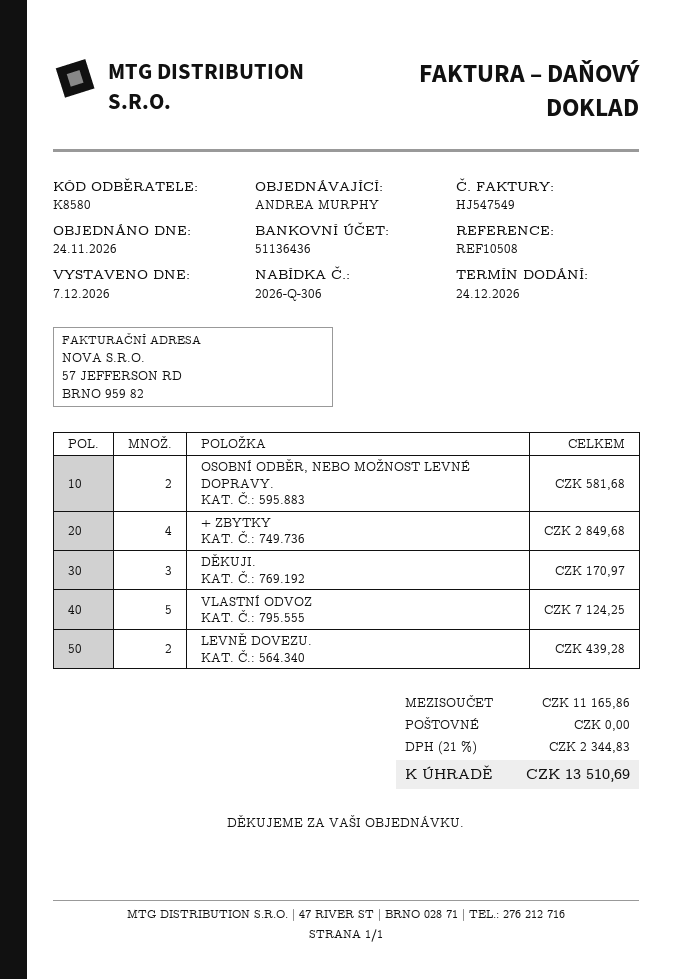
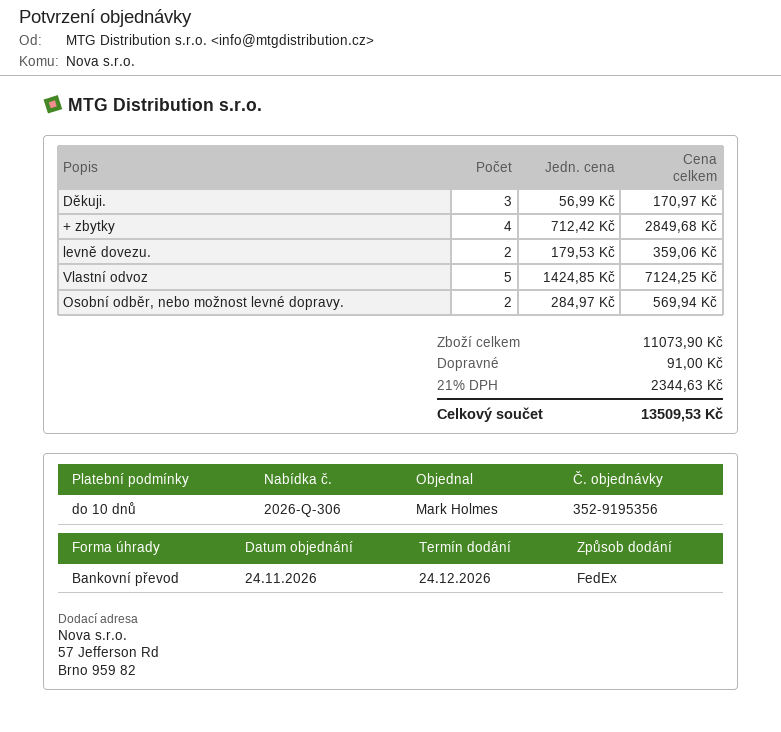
ordered by: ANDREA MURPHY -> Mark Holmes
OSOBNÍ ODBĚR, NEBO MOŽNOST LEVNÉ DOPRAVY.: 2 for 581.68 -> 2 for 569.94
LEVNĚ DOVEZU.: 2 for 439.28 -> 2 for 359.06
subtotal: 11165.86 -> 11073.90
shipping: 0.00 -> 91.00
tax: 21% = 2344.83 -> 21% = 2344.63
total: 13510.69 -> 13509.53

